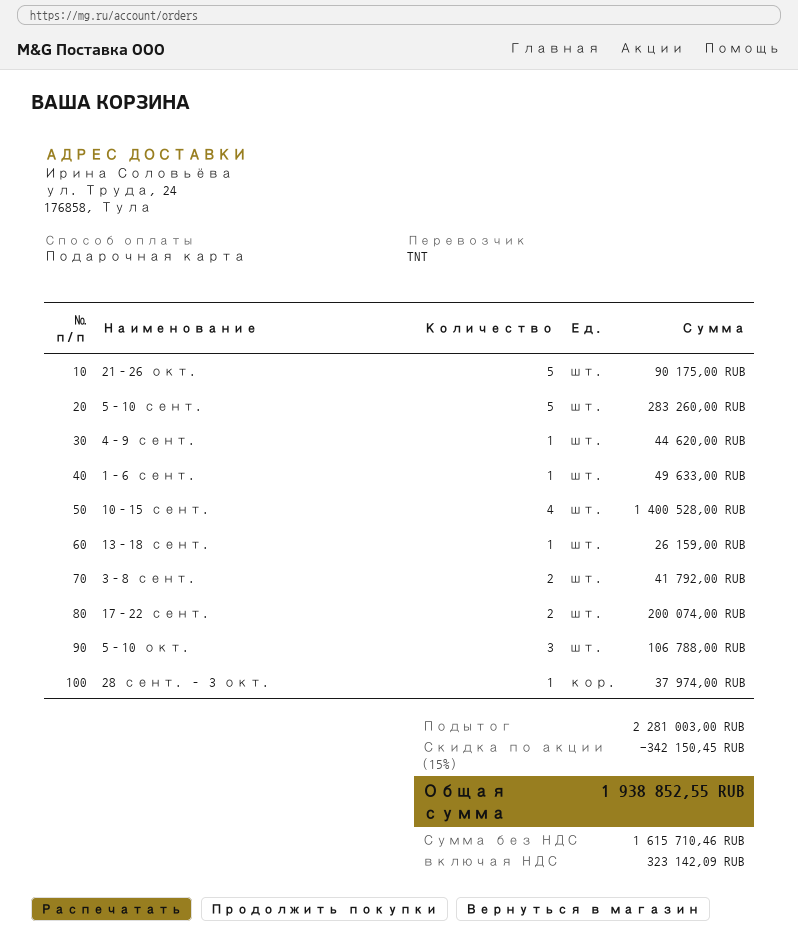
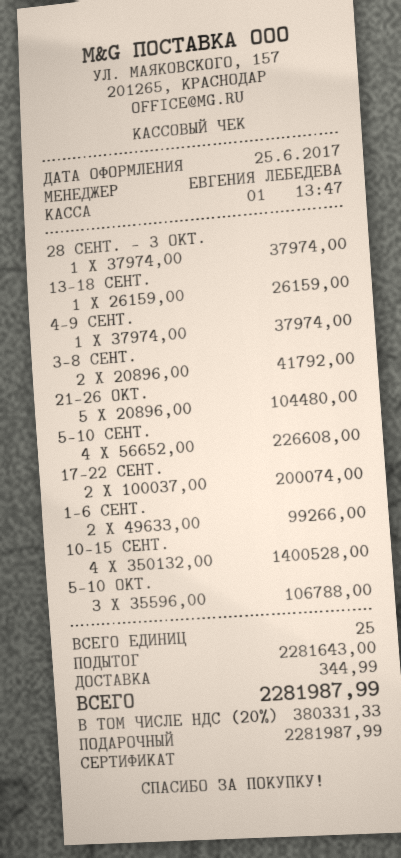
21–26 окт.: 5 for 90175.00 -> 5 for 104480.00
5–10 сент.: 5 for 283260.00 -> 4 for 226608.00
4–9 сент.: 1 for 44620.00 -> 1 for 37974.00
1–6 сент.: 1 for 49633.00 -> 2 for 99266.00
subtotal: 2281003.00 -> 2281643.00
discount: 15% = 342150.45 -> none
shipping: none -> 344.99
tax: 323142.09 -> 380331.33
total: 1938852.55 -> 2281987.99

